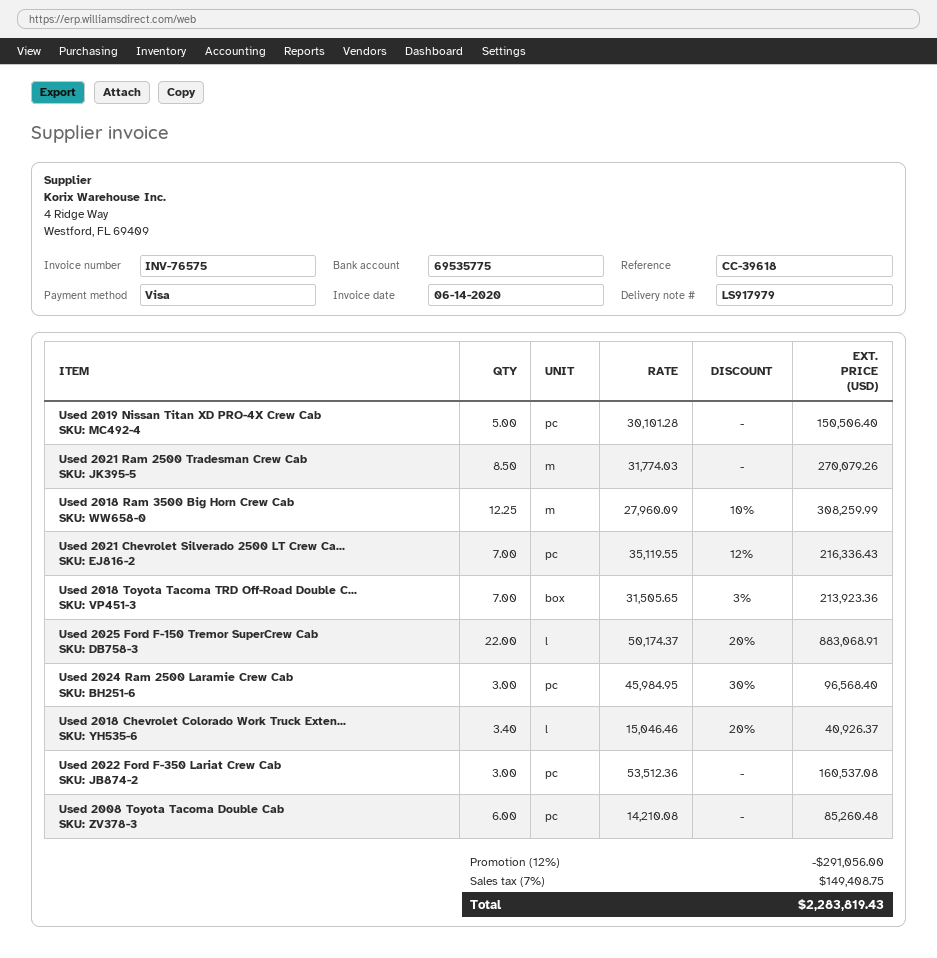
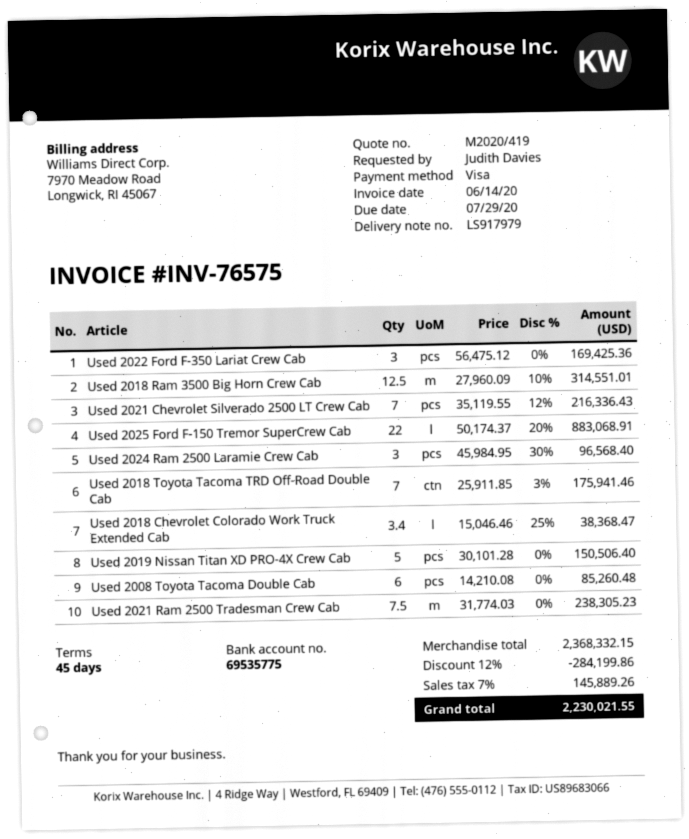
Used 2021 Ram 2500 Tradesman Crew Cab: 8.5 x 31774.03 = 270079.26 -> 7.5 x 31774.03 = 238305.23
Used 2018 Ram 3500 Big Horn Crew Cab: 12.25 x 27960.09 - 10% = 308259.99 -> 12.5 x 27960.09 - 10% = 314551.01
Used 2018 Toyota Tacoma TRD Off-Road Double C...: 7 x 31505.65 - 3% = 213923.36 -> 7 x 25911.85 - 3% = 175941.46
Used 2018 Chevrolet Colorado Work Truck Exten...: 3.4 x 15046.46 - 20% = 40926.37 -> 3.4 x 15046.46 - 25% = 38368.47
Used 2022 Ford F-350 Lariat Crew Cab: 3 x 53512.36 = 160537.08 -> 3 x 56475.12 = 169425.36
discount: 12% = 291056.00 -> 12% = 284199.86
tax: 7% = 149408.75 -> 7% = 145889.26
total: 2283819.43 -> 2230021.55

